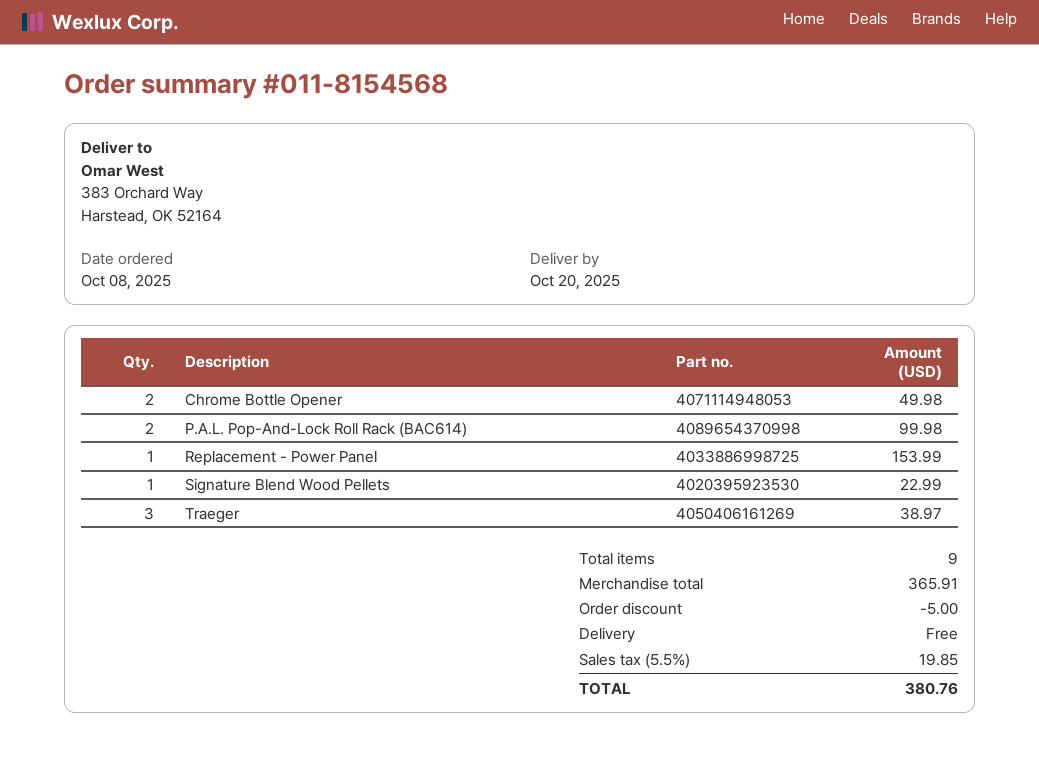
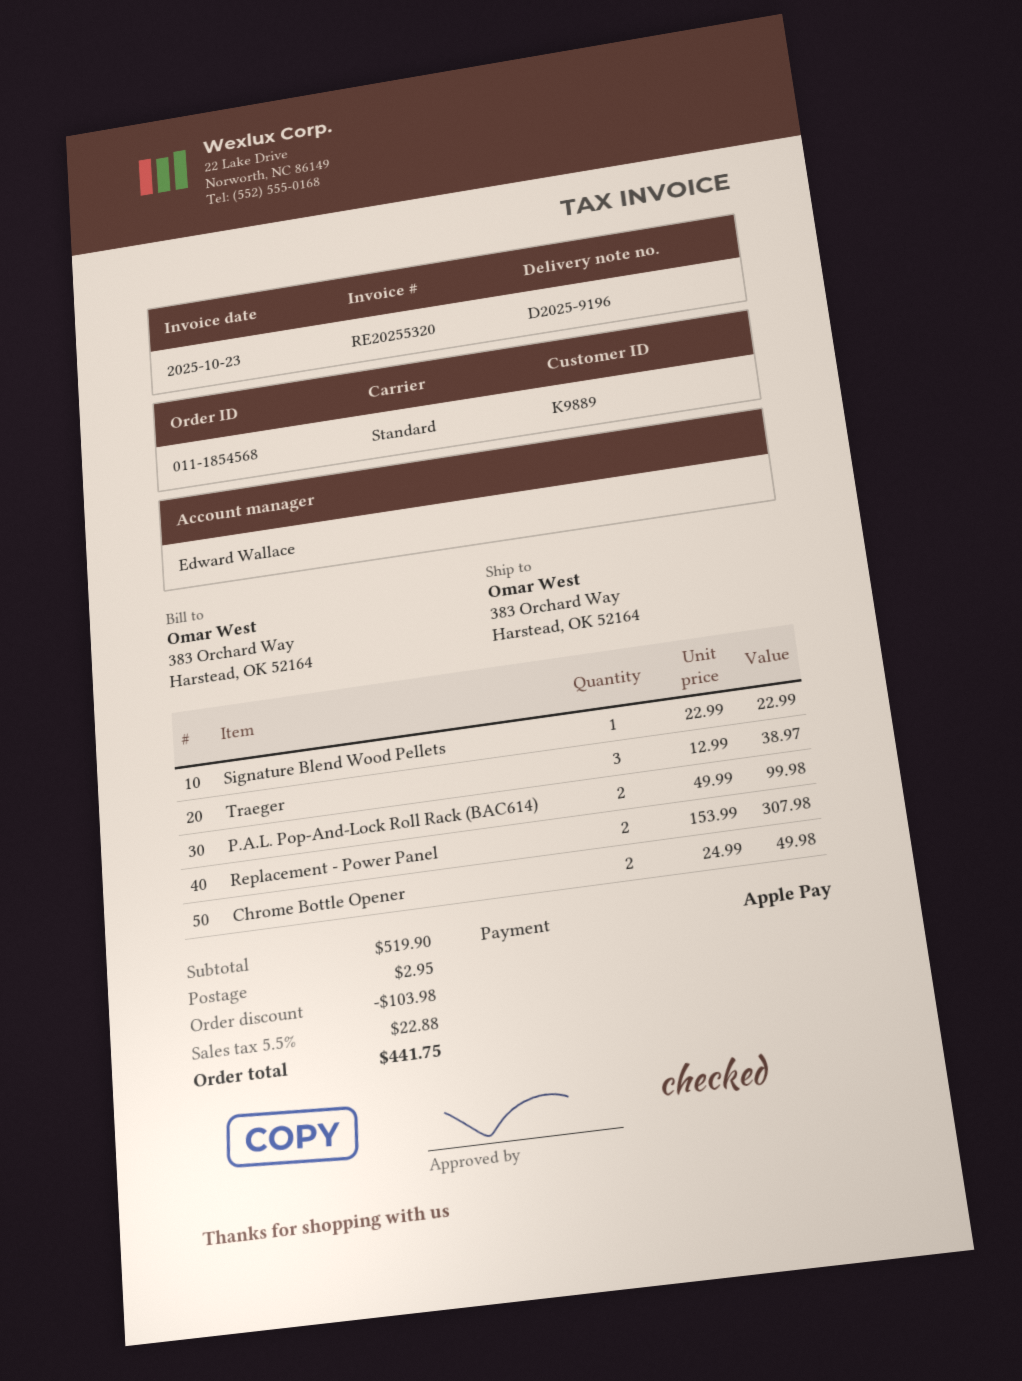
order number: 011-8154568 -> 011-1854568
Replacement - Power Panel: 1 for 153.99 -> 2 for 307.98
subtotal: 365.91 -> 519.90
discount: 5.00 -> 103.98
shipping: 0.00 -> 2.95
tax: 5.5% = 19.85 -> 5.5% = 22.88
total: 380.76 -> 441.75

